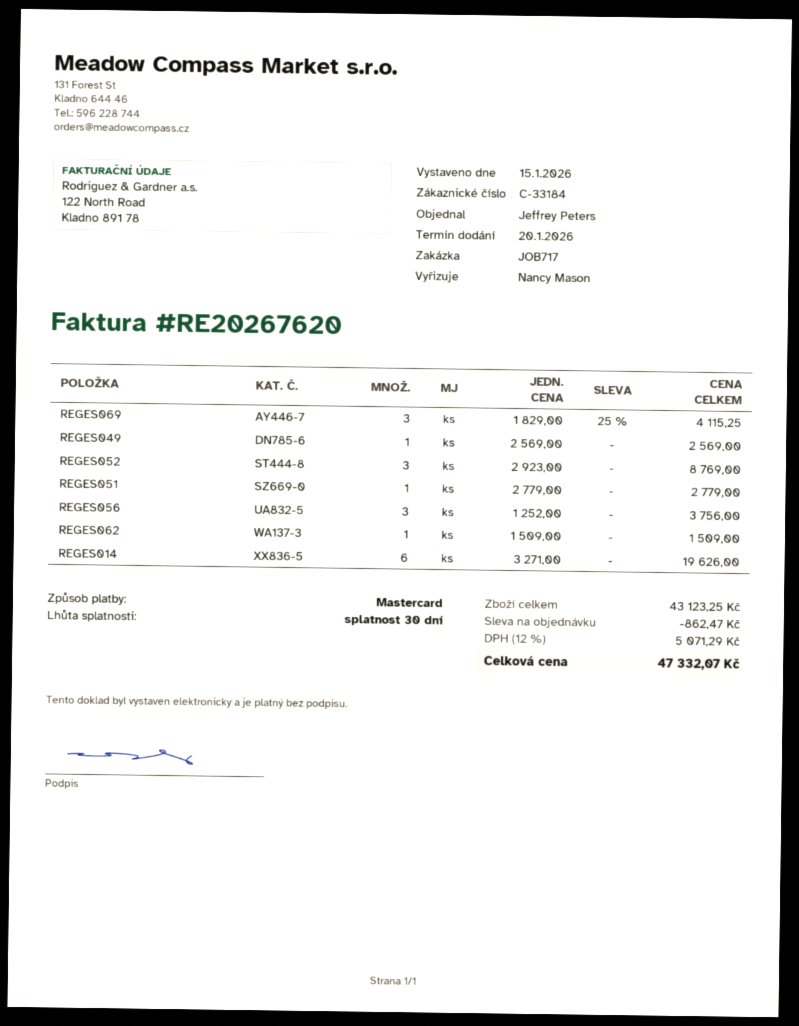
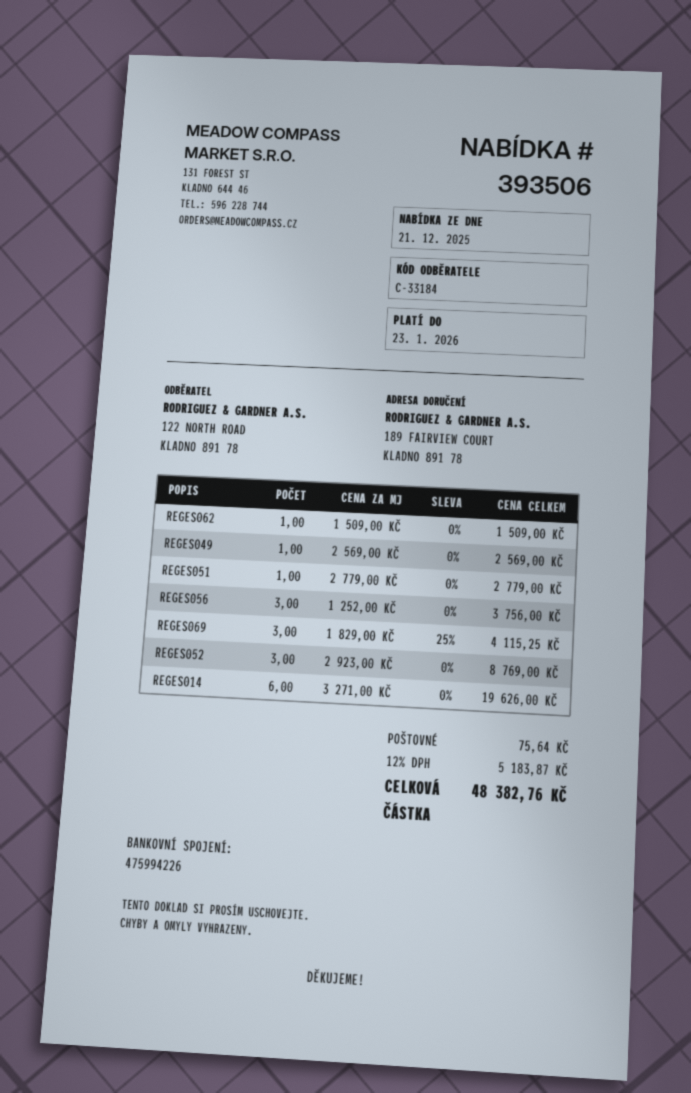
discount: 862.47 -> none
shipping: none -> 75.64
tax: 12% = 5071.29 -> 12% = 5183.87
total: 47332.07 -> 48382.76

